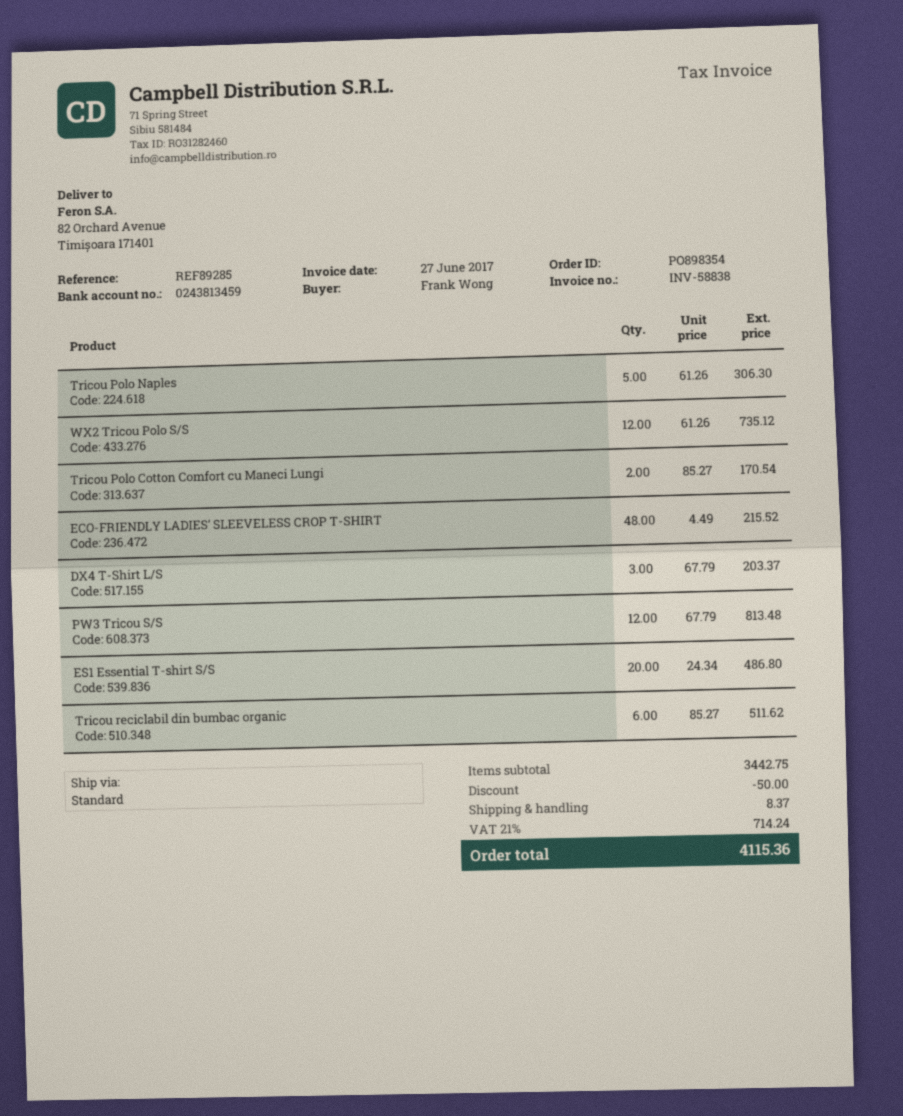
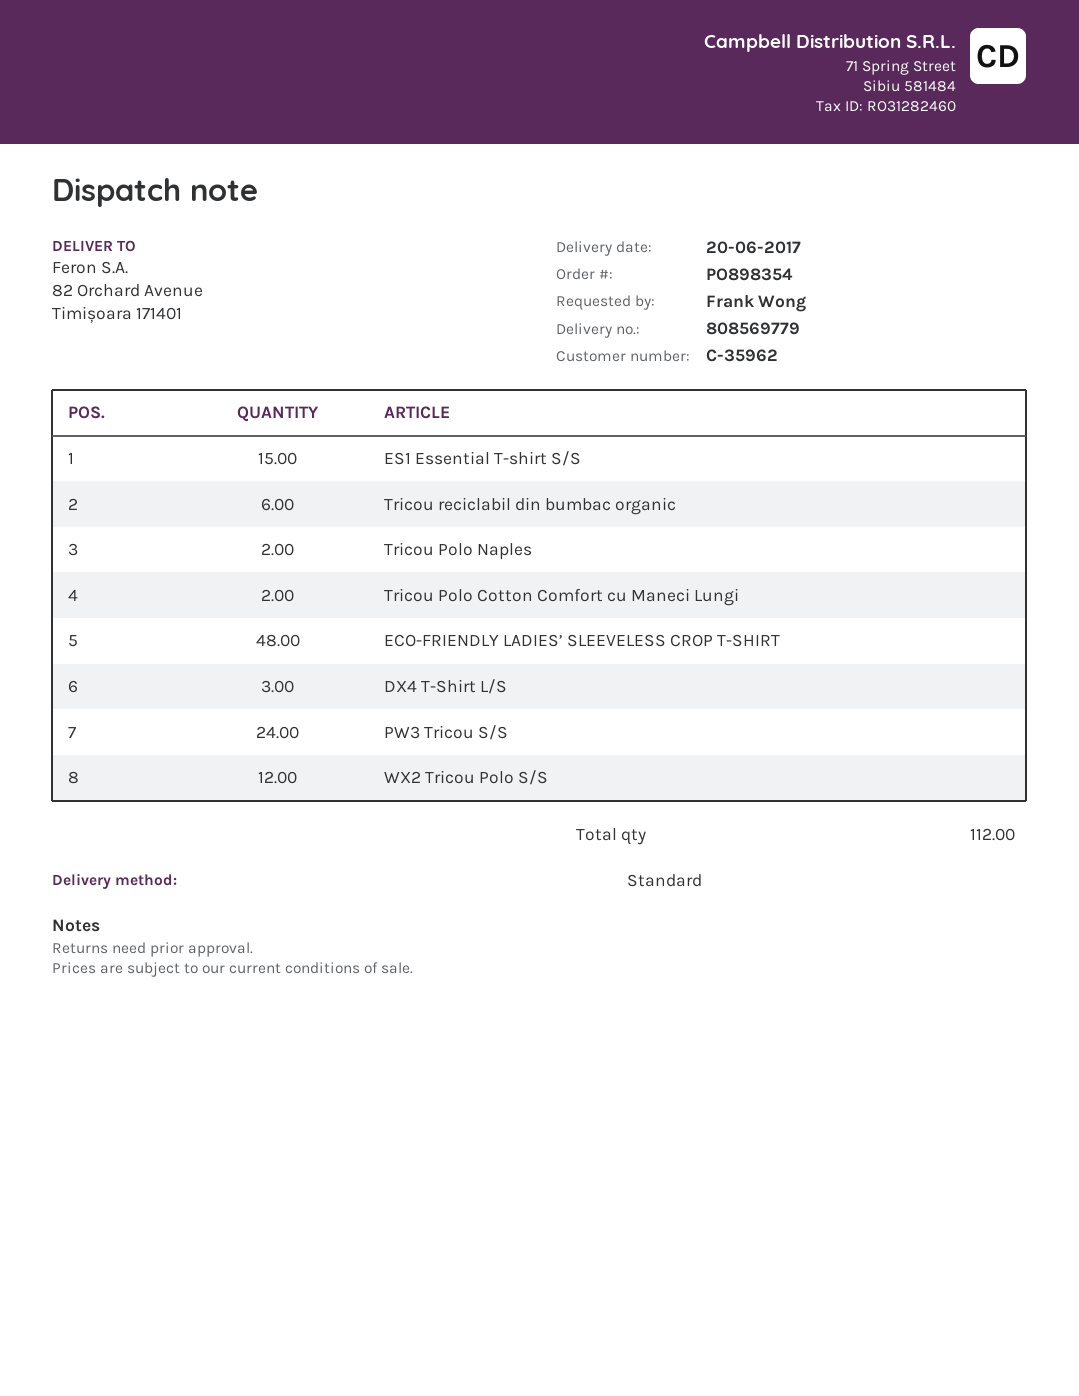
Tricou Polo Naples: 5 -> 2
PW3 Tricou S/S: 12 -> 24
ES1 Essential T-shirt S/S: 20 -> 15

